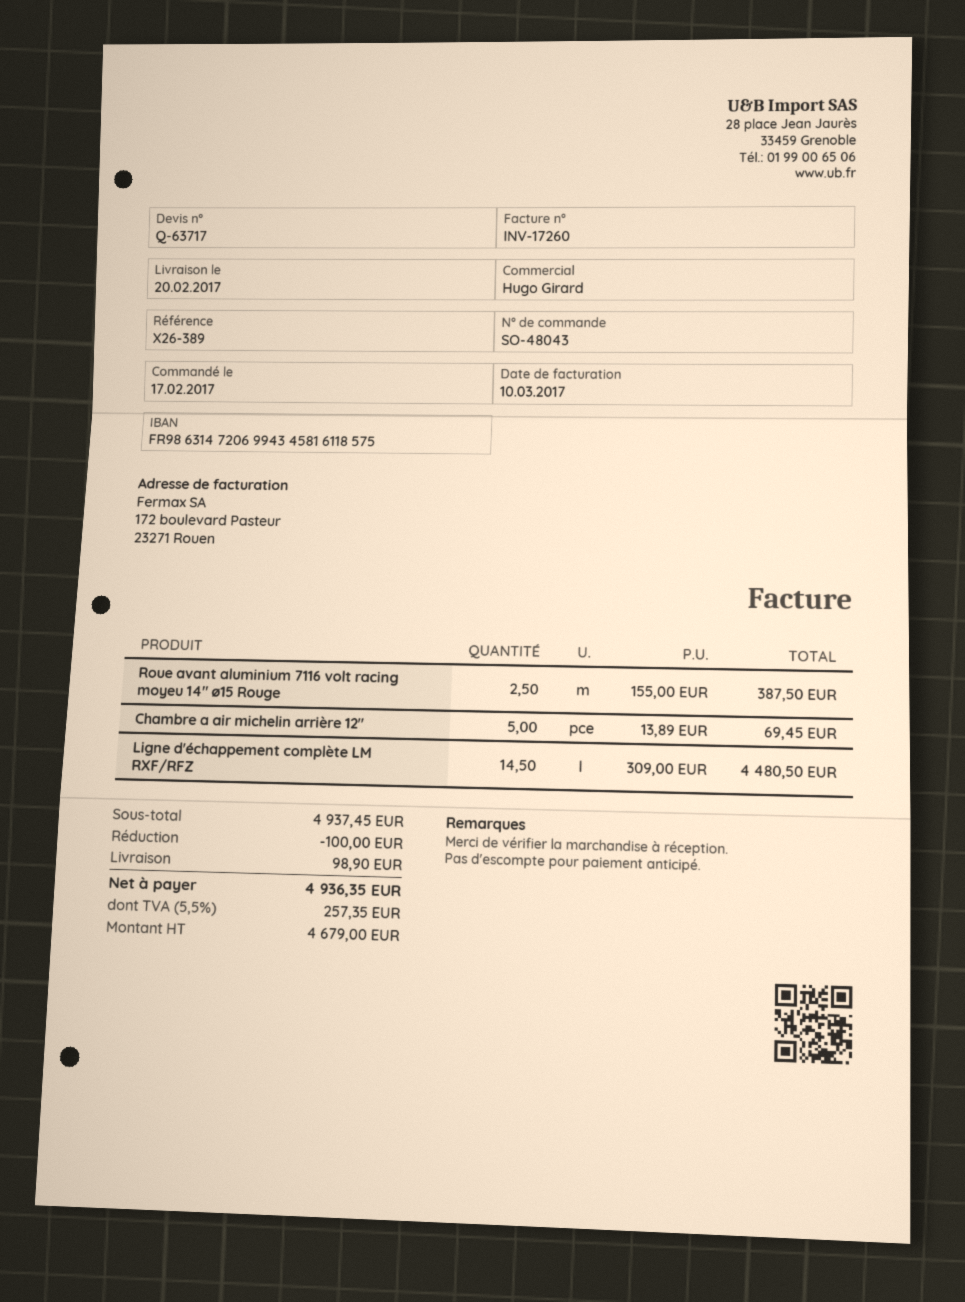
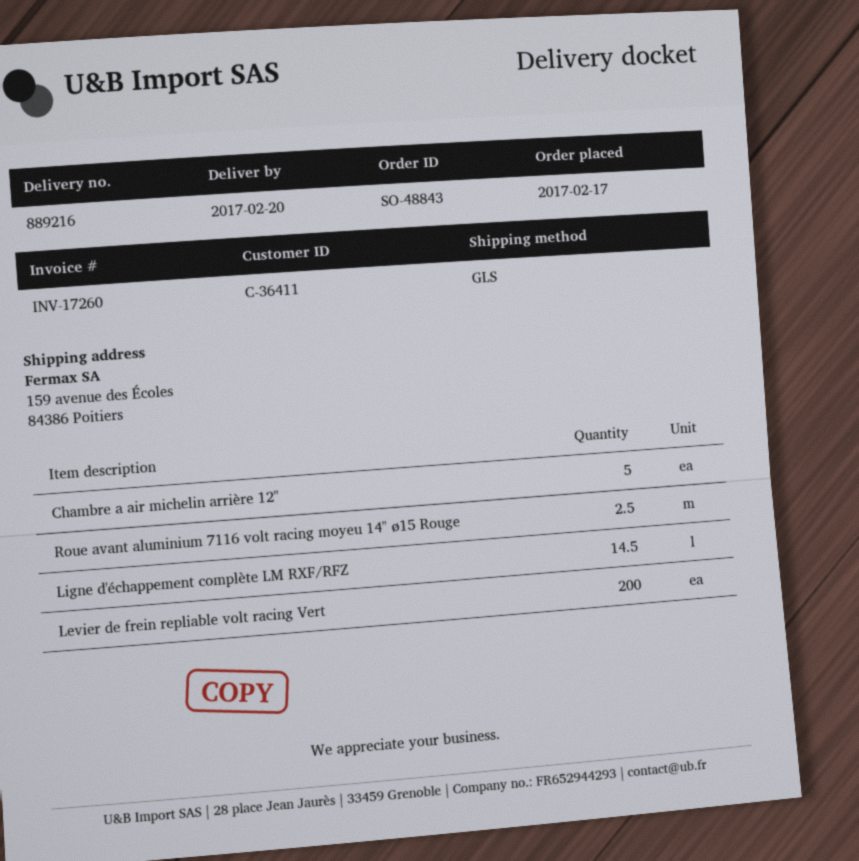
order number: SO-48043 -> SO-48843
Levier de frein repliable volt racing Vert: none -> 200

